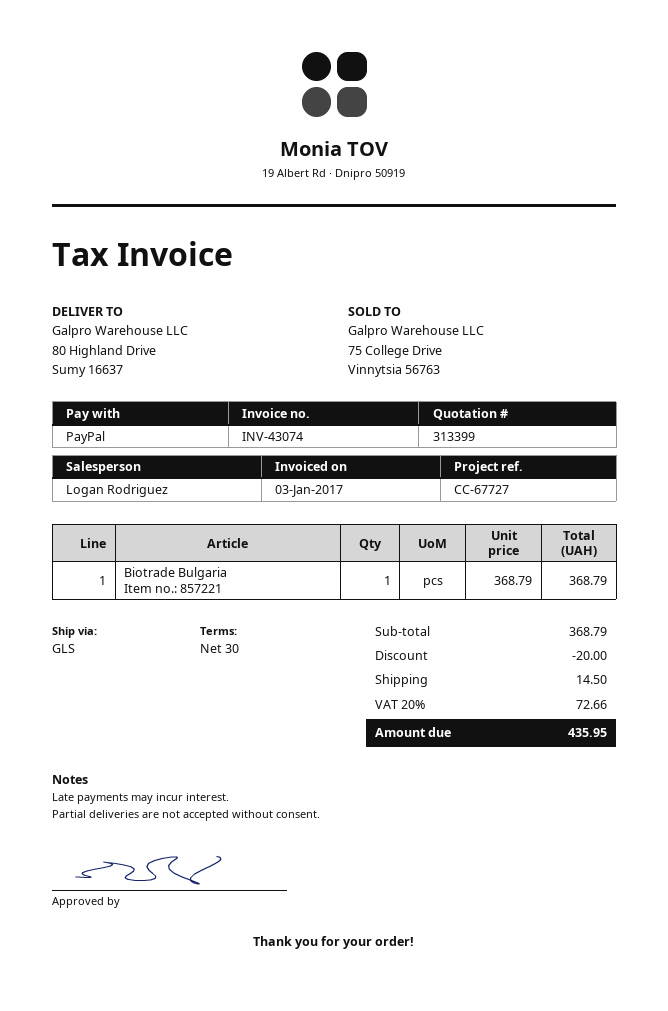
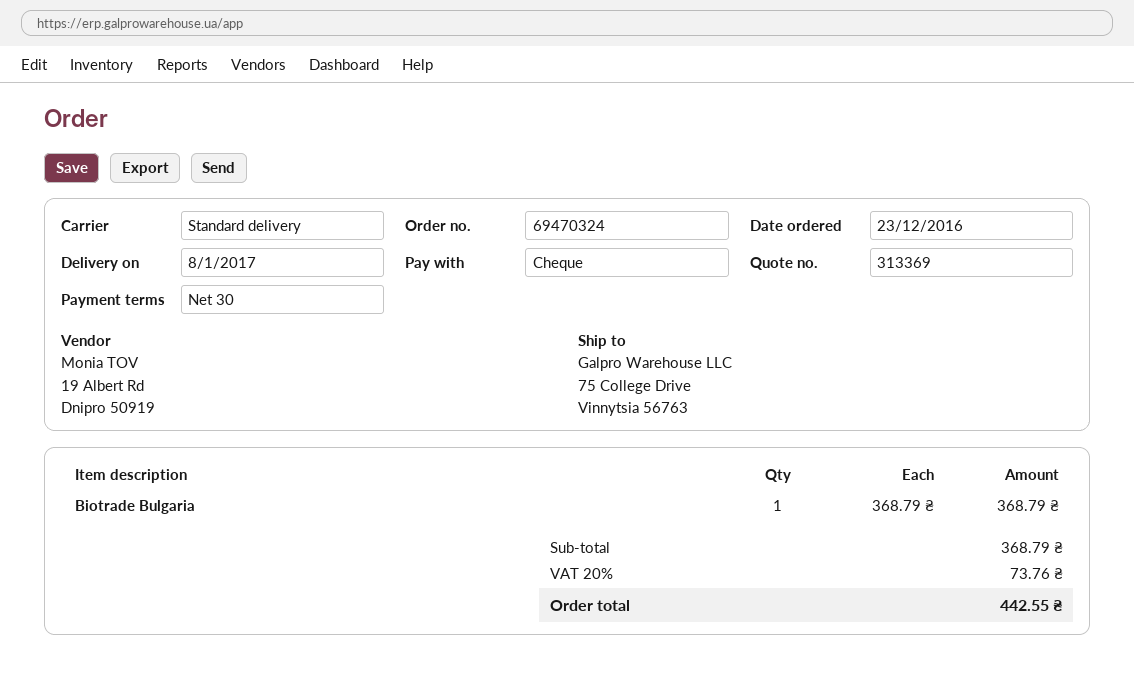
quote number: 313399 -> 313369
payment method: PayPal -> cheque
shipping method: GLS -> standard
ship to: 80 Highland Drive, Sumy 16637 -> 75 College Drive, Vinnytsia 56763
discount: 20.00 -> none
shipping: 14.50 -> none
tax: 20% = 72.66 -> 20% = 73.76
total: 435.95 -> 442.55

